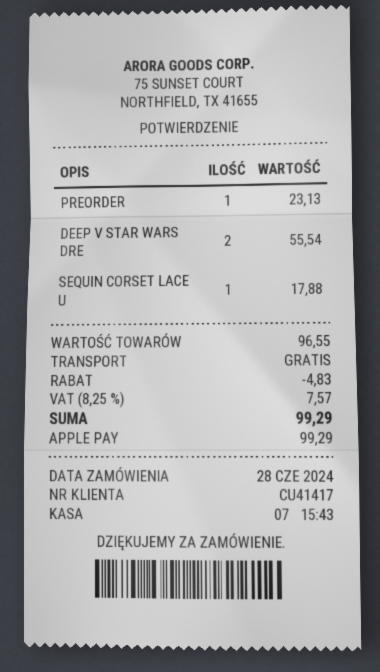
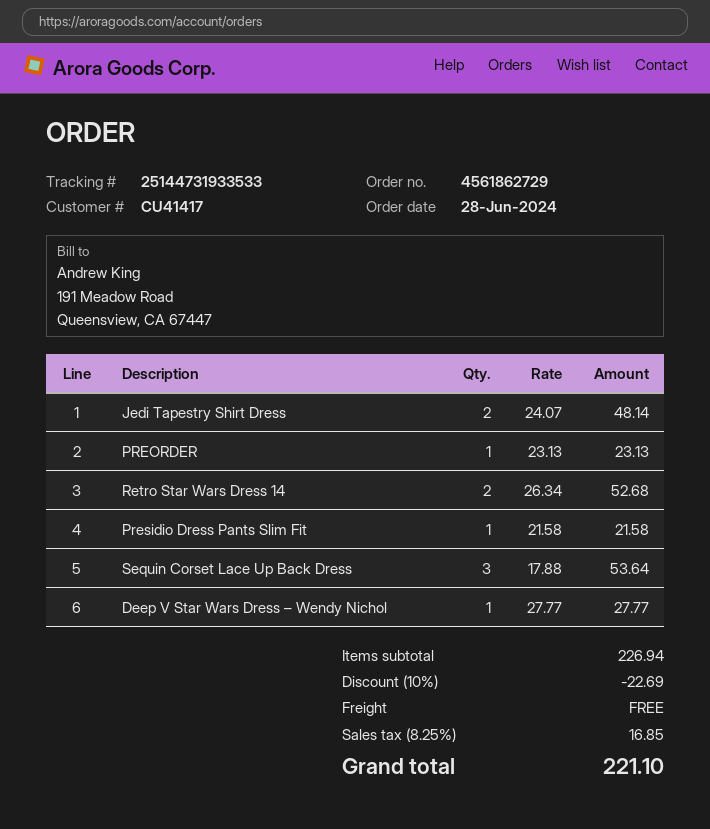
DEEP V STAR WARS DRE: 2 for 55.54 -> 1 for 27.77
SEQUIN CORSET LACE U: 1 for 17.88 -> 3 for 53.64
Jedi Tapestry Shirt Dress: none -> 2 for 48.14
Retro Star Wars Dress 14: none -> 2 for 52.68
Presidio Dress Pants Slim Fit: none -> 1 for 21.58
subtotal: 96.55 -> 226.94
discount: 4.83 -> 22.69
tax: 8.25% = 7.57 -> 8.25% = 16.85
total: 99.29 -> 221.10

